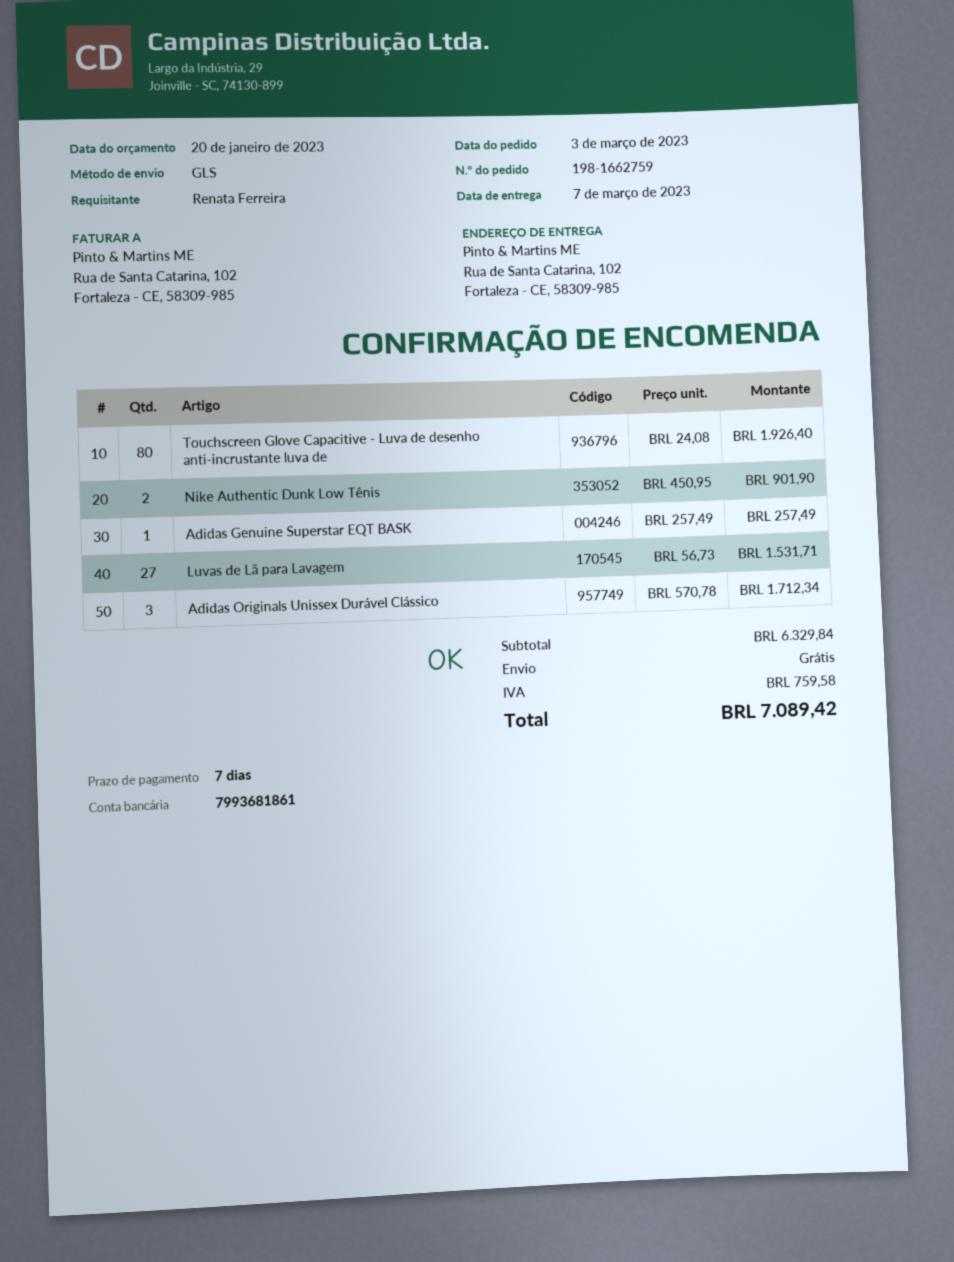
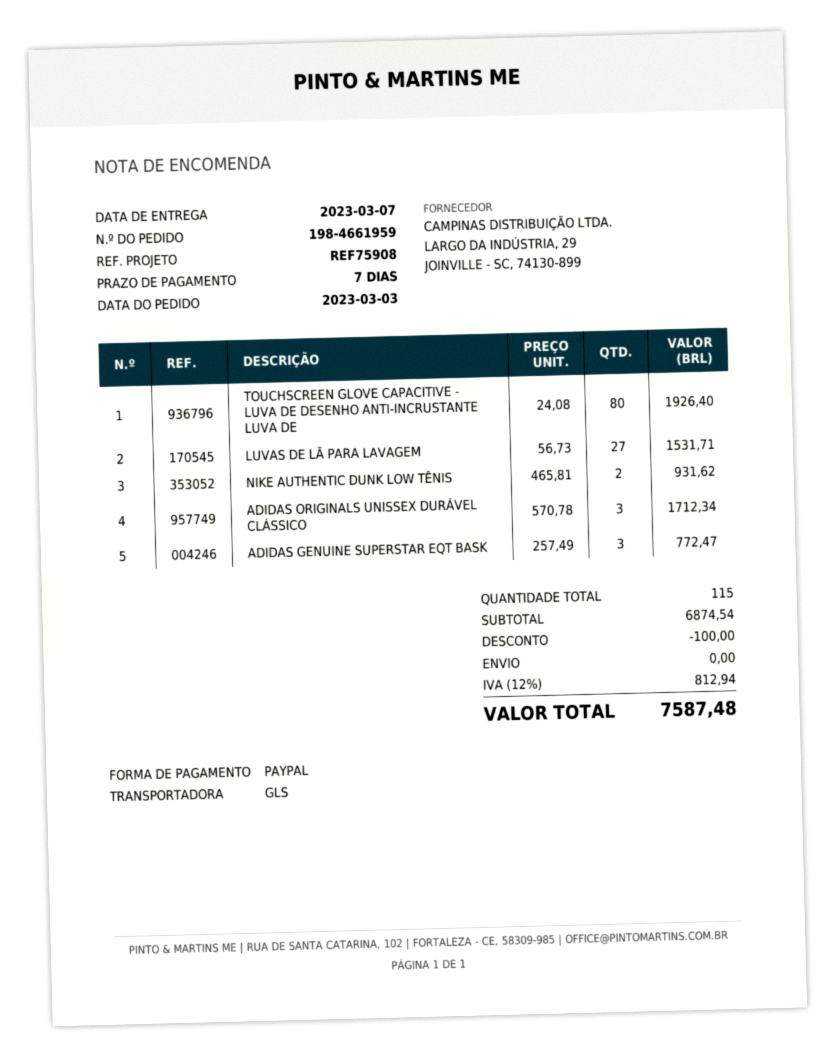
order number: 198-1662759 -> 198-4661959
Nike Authentic Dunk Low Tênis: 2 x 450.95 = 901.90 -> 2 x 465.81 = 931.62
Adidas Genuine Superstar EQT BASK: 1 x 257.49 = 257.49 -> 3 x 257.49 = 772.47
subtotal: 6329.84 -> 6874.54
discount: none -> 100.00
tax: 759.58 -> 812.94
total: 7089.42 -> 7587.48

